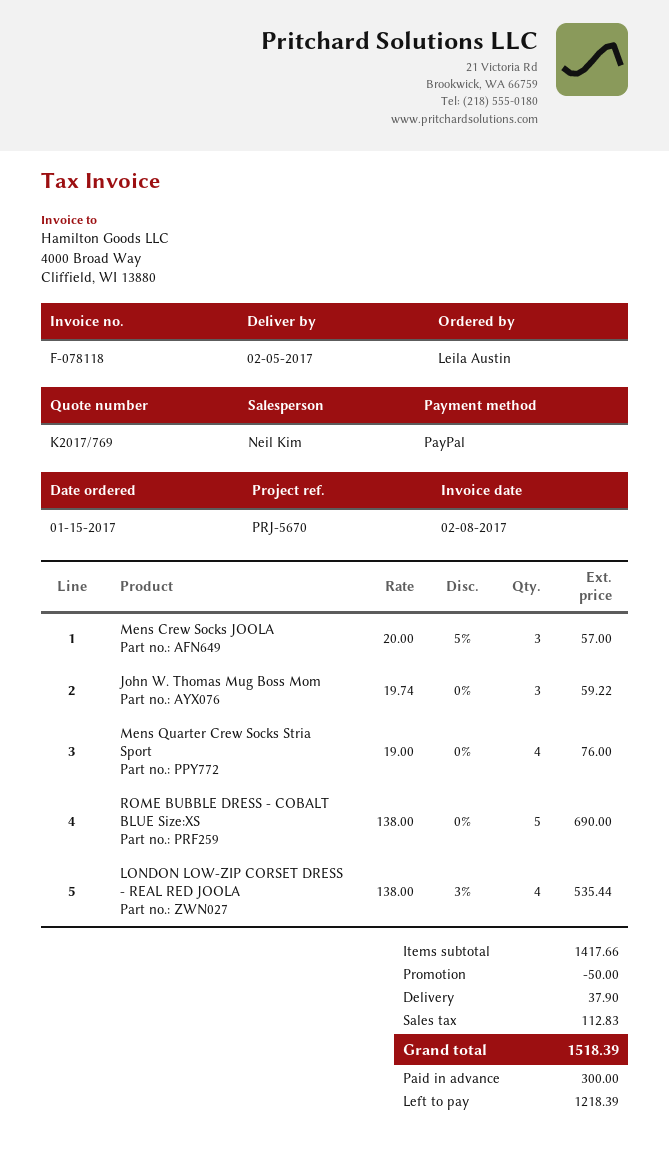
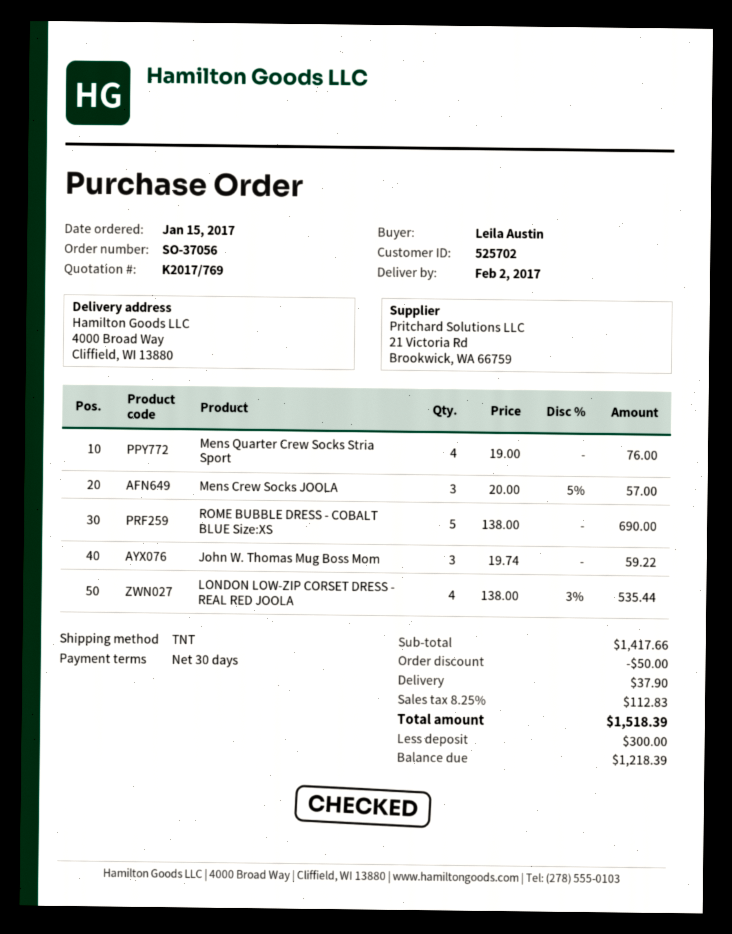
delivery date: 2017-02-05 -> 2017-02-02

